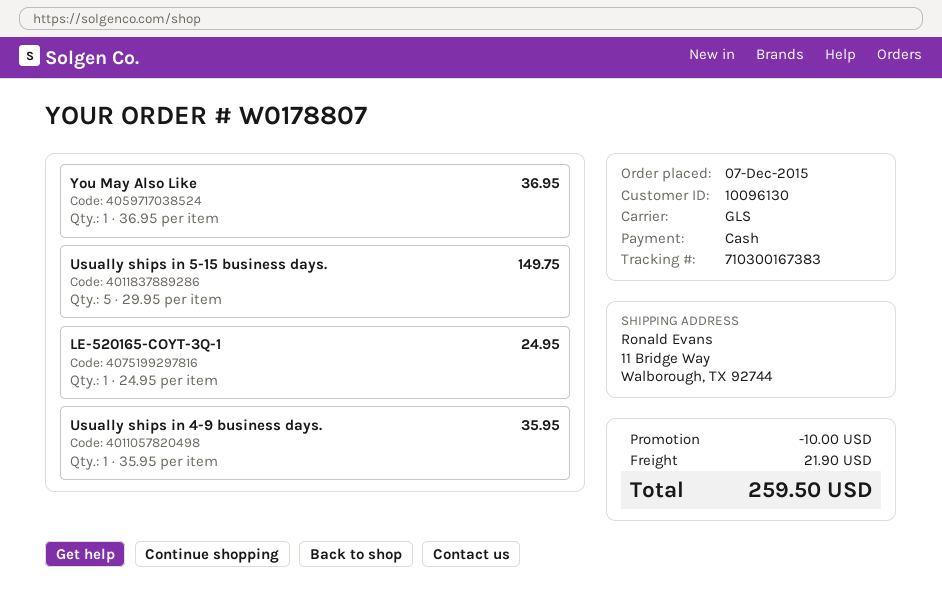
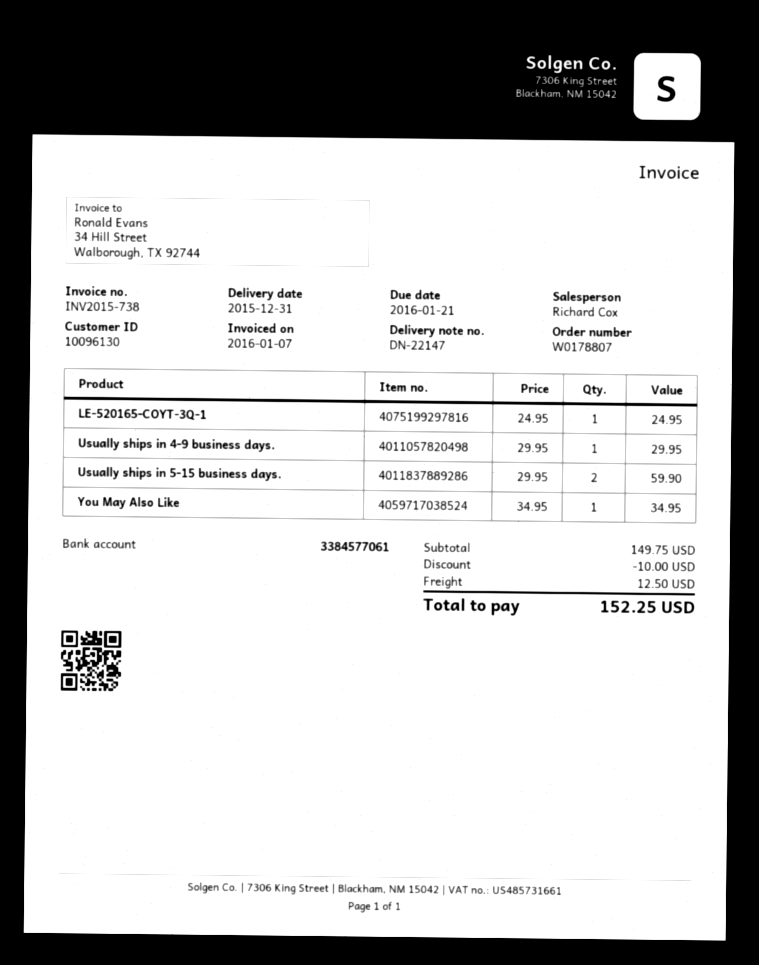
You May Also Like: 1 x 36.95 = 36.95 -> 1 x 34.95 = 34.95
Usually ships in 5-15 business days.: 5 x 29.95 = 149.75 -> 2 x 29.95 = 59.90
Usually ships in 4-9 business days.: 1 x 35.95 = 35.95 -> 1 x 29.95 = 29.95
shipping: 21.90 -> 12.50
total: 259.50 -> 152.25

